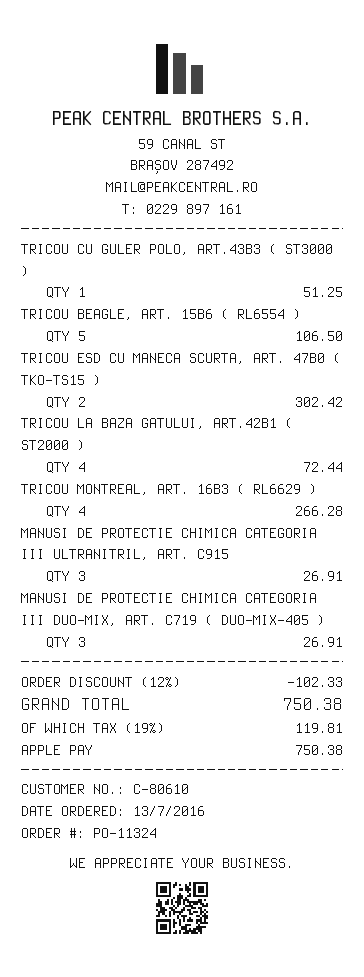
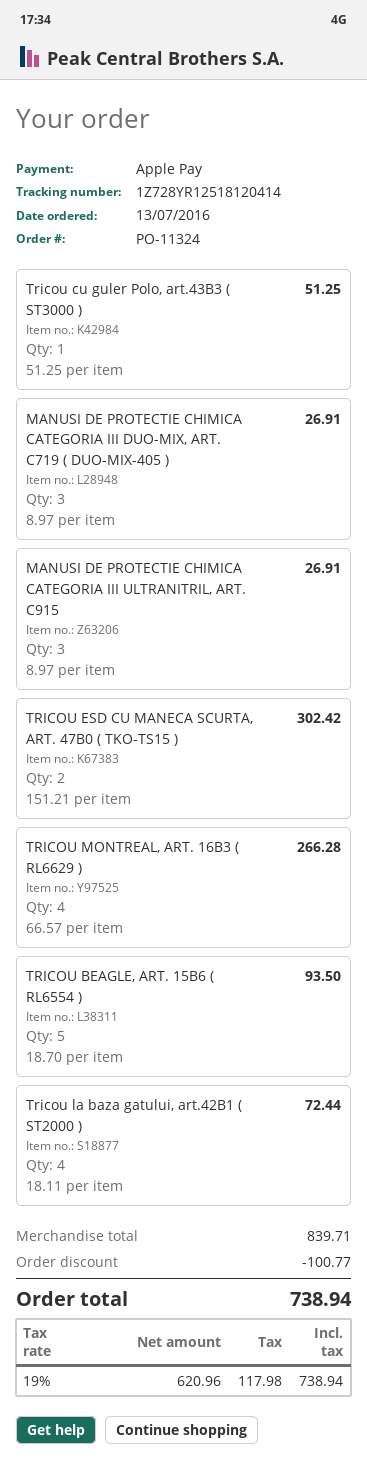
TRICOU BEAGLE, ART. 15B6 ( RL6554 ): 5 for 106.50 -> 5 for 93.50
discount: 102.33 -> 100.77
tax: 19% = 119.81 -> 19% = 117.98
total: 750.38 -> 738.94

